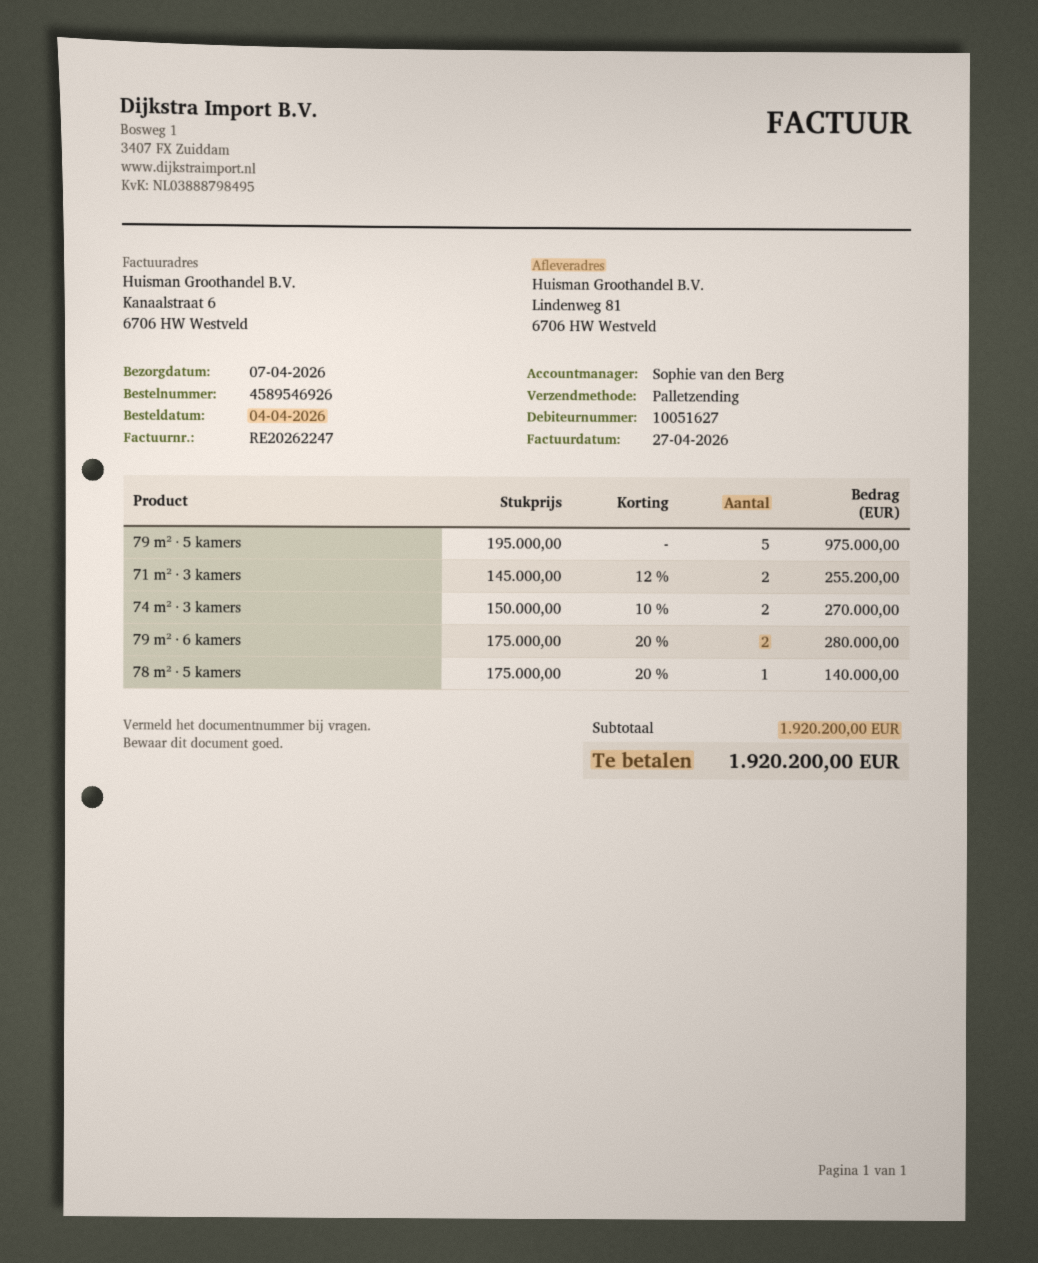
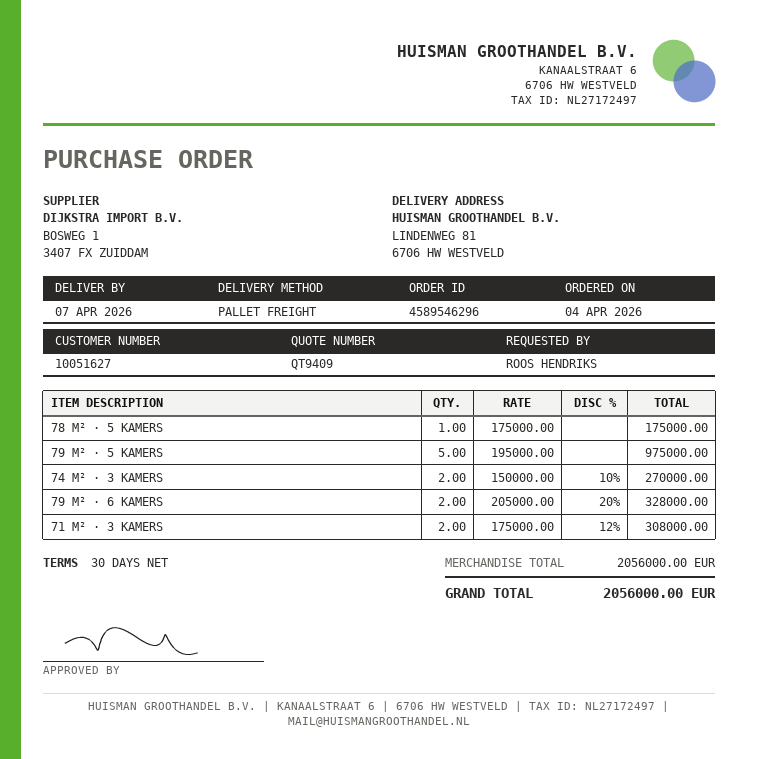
order number: 4589546926 -> 4589546296
71 m² · 3 kamers: 2 x 145000.00 - 12% = 255200.00 -> 2 x 175000.00 - 12% = 308000.00
79 m² · 6 kamers: 2 x 175000.00 - 20% = 280000.00 -> 2 x 205000.00 - 20% = 328000.00
78 m² · 5 kamers: 1 x 175000.00 - 20% = 140000.00 -> 1 x 175000.00 = 175000.00
subtotal: 1920200.00 -> 2056000.00
total: 1920200.00 -> 2056000.00

